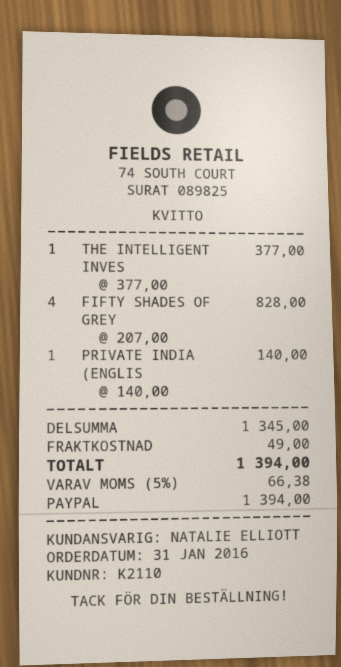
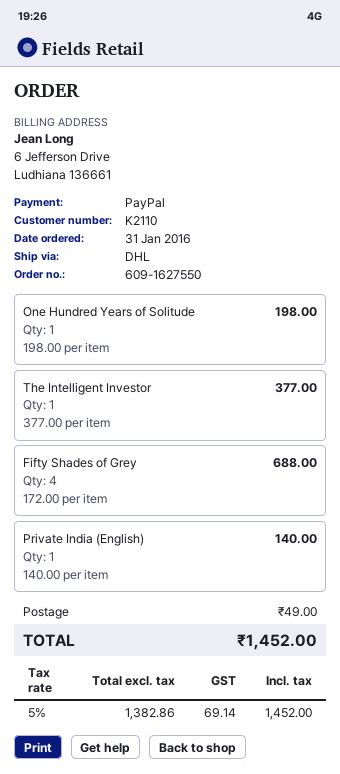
FIFTY SHADES OF GREY: 4 x 207.00 = 828.00 -> 4 x 172.00 = 688.00
One Hundred Years of Solitude: none -> 1 x 198.00 = 198.00
tax: 5% = 66.38 -> 5% = 69.14
total: 1394.00 -> 1452.00

